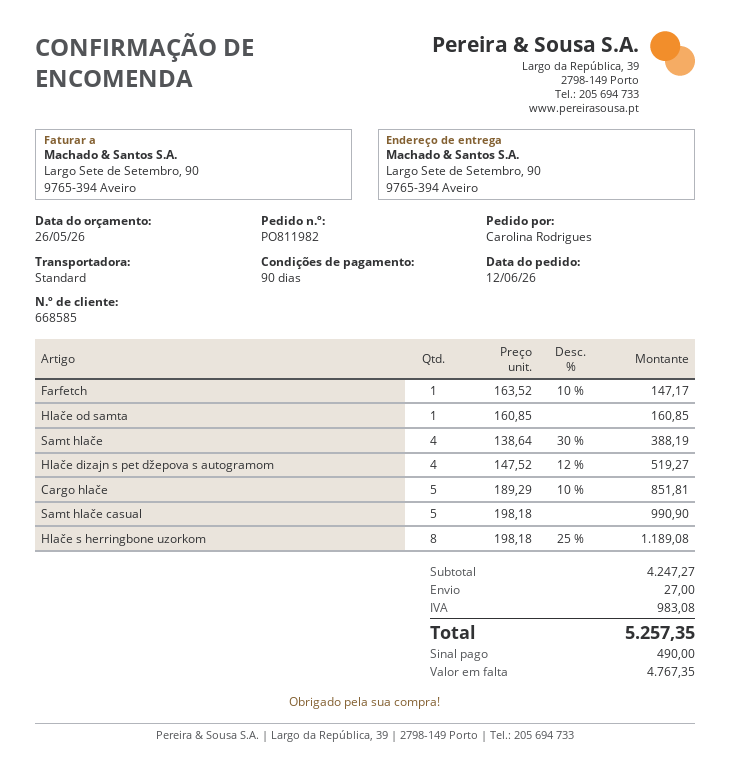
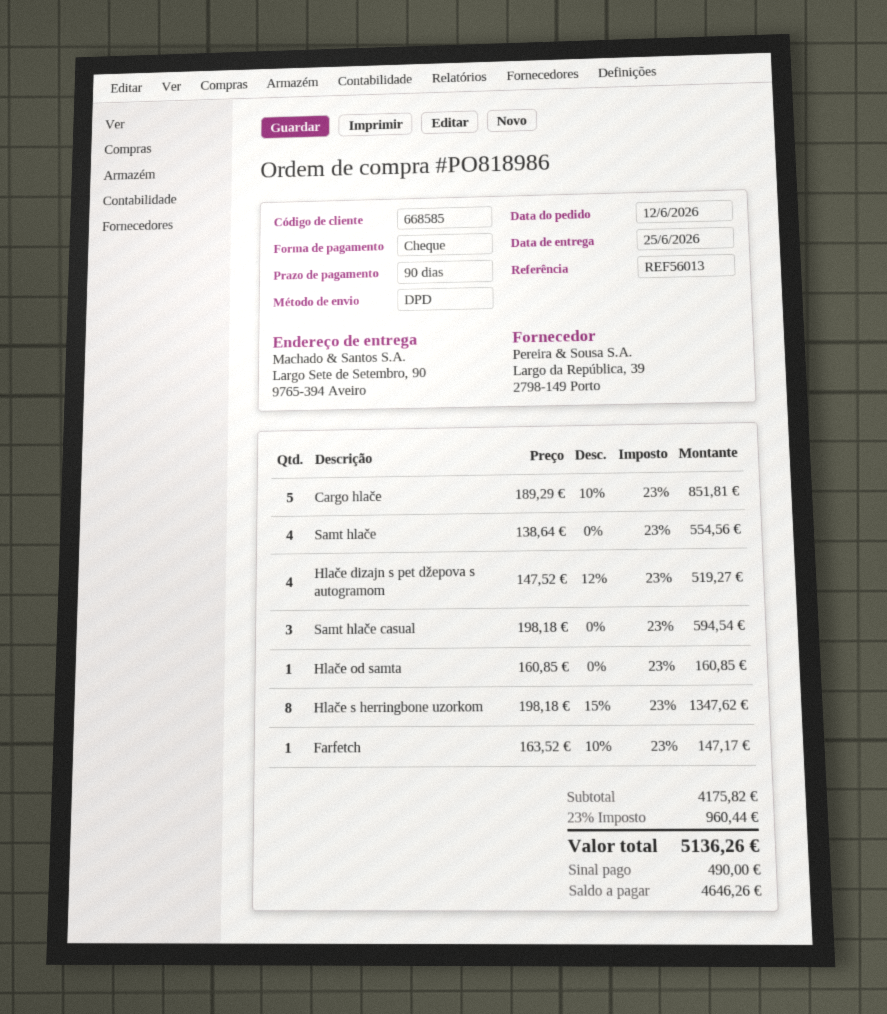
order number: PO811982 -> PO818986
shipping method: standard -> DPD
Samt hlače: 4 x 138.64 - 30% = 388.19 -> 4 x 138.64 = 554.56
Samt hlače casual: 5 x 198.18 = 990.90 -> 3 x 198.18 = 594.54
Hlače s herringbone uzorkom: 8 x 198.18 - 25% = 1189.08 -> 8 x 198.18 - 15% = 1347.62
subtotal: 4247.27 -> 4175.82
shipping: 27.00 -> none
tax: 983.08 -> 960.44
total: 5257.35 -> 5136.26
balance: 4767.35 -> 4646.26

